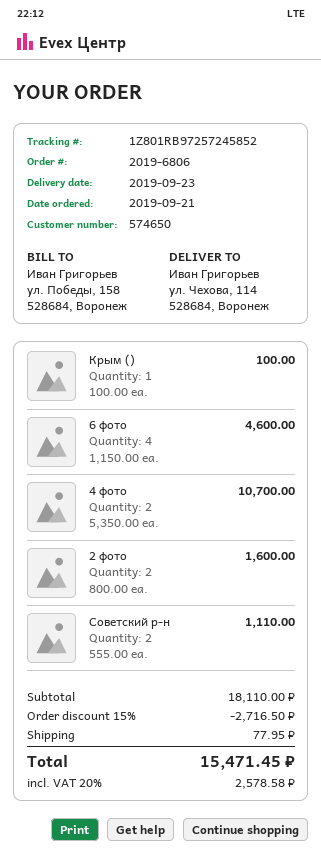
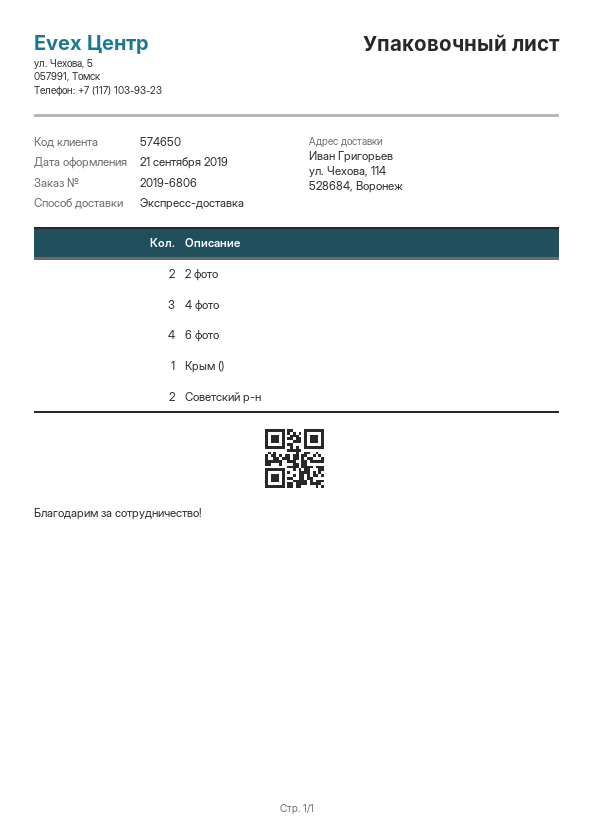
4 фото: 2 -> 3

